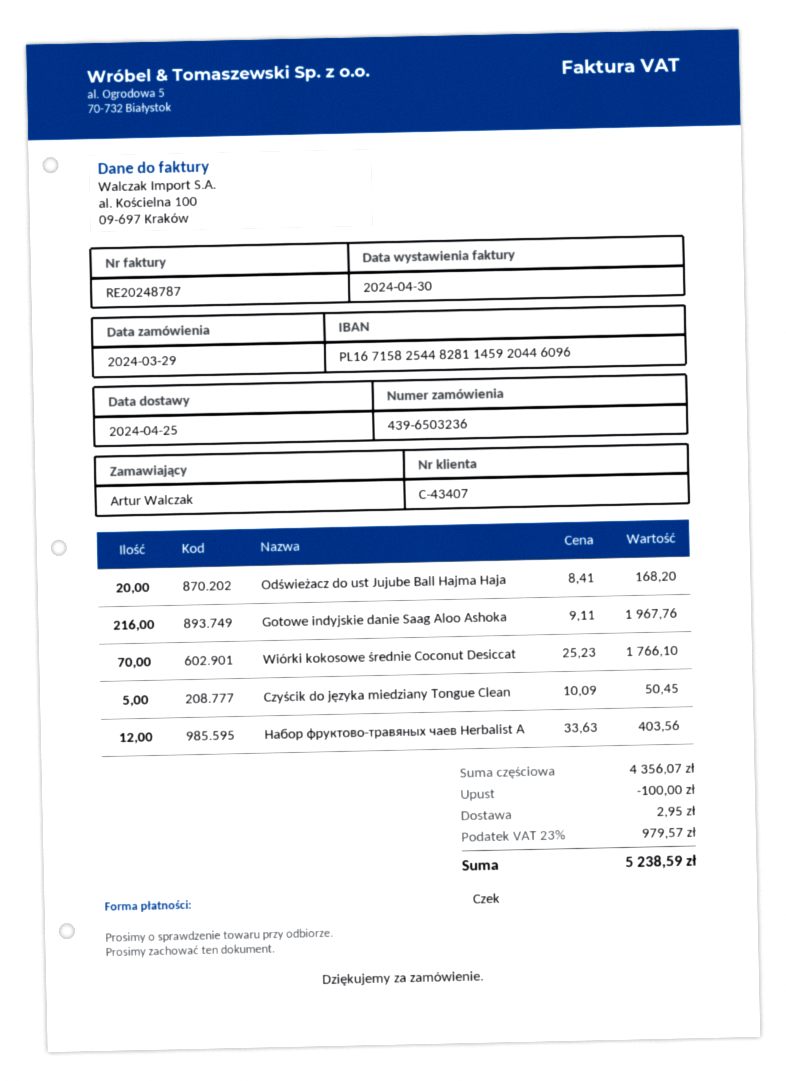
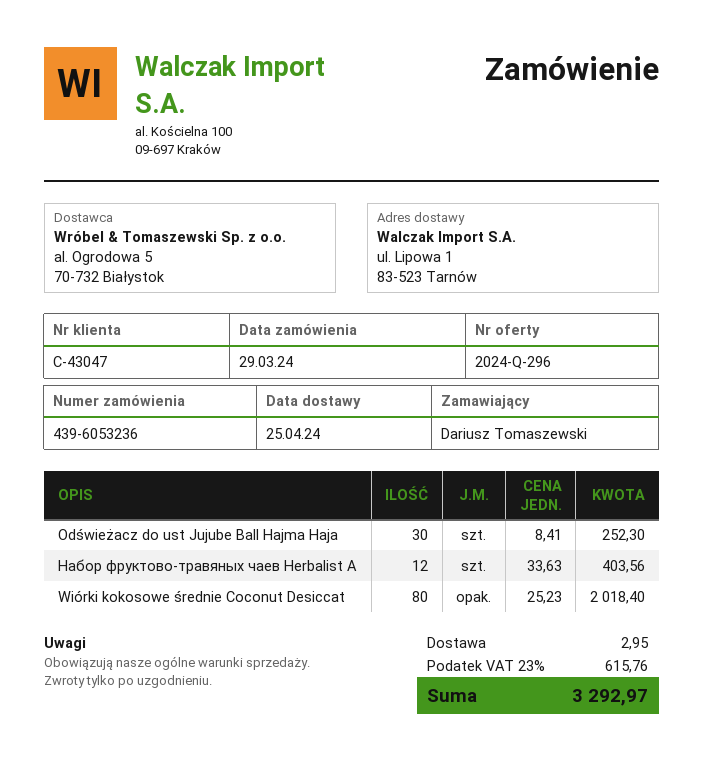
order number: 439-6503236 -> 439-6053236
customer number: C-43407 -> C-43047
ordered by: Artur Walczak -> Dariusz Tomaszewski
Odświeżacz do ust Jujube Ball Hajma Haja: 20 x 8.41 = 168.20 -> 30 x 8.41 = 252.30
Gotowe indyjskie danie Saag Aloo Ashoka: 216 x 9.11 = 1967.76 -> none
Wiórki kokosowe średnie Coconut Desiccat: 70 x 25.23 = 1766.10 -> 80 x 25.23 = 2018.40
Czyścik do języka miedziany Tongue Clean: 5 x 10.09 = 50.45 -> none
discount: 100.00 -> none
tax: 23% = 979.57 -> 23% = 615.76
total: 5238.59 -> 3292.97

